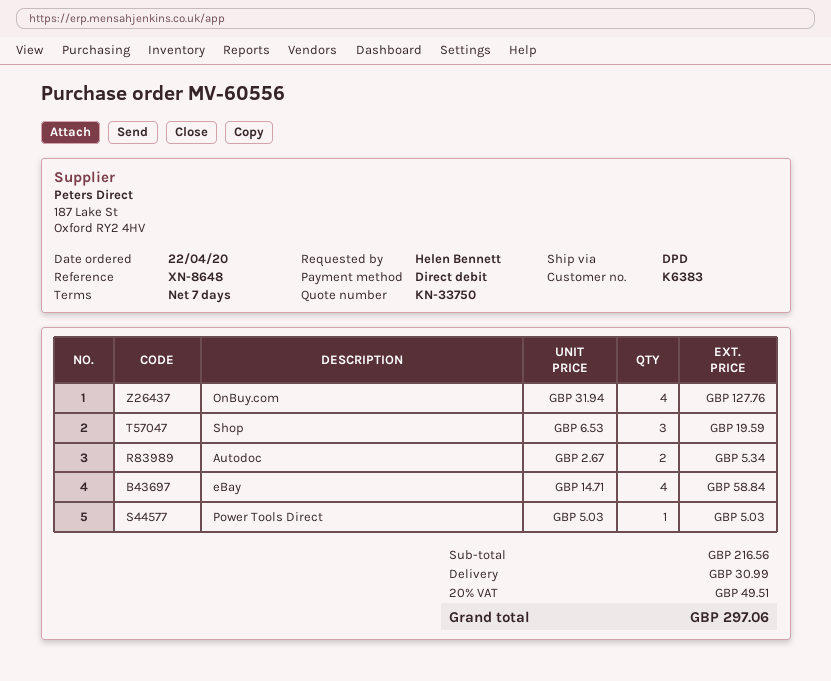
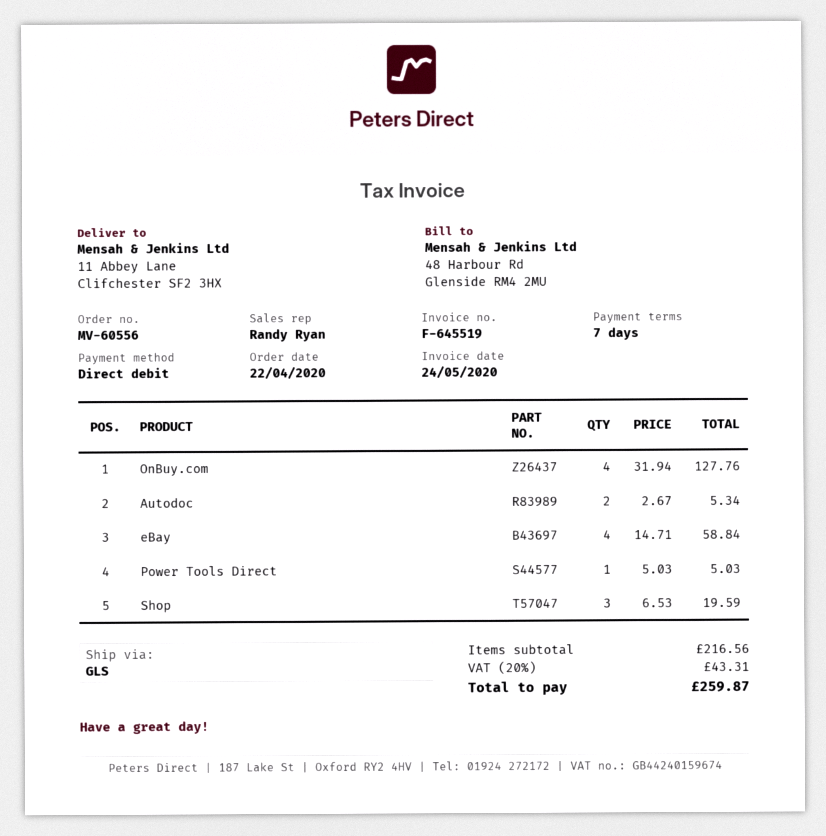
shipping method: DPD -> GLS
shipping: 30.99 -> none
tax: 20% = 49.51 -> 20% = 43.31
total: 297.06 -> 259.87

